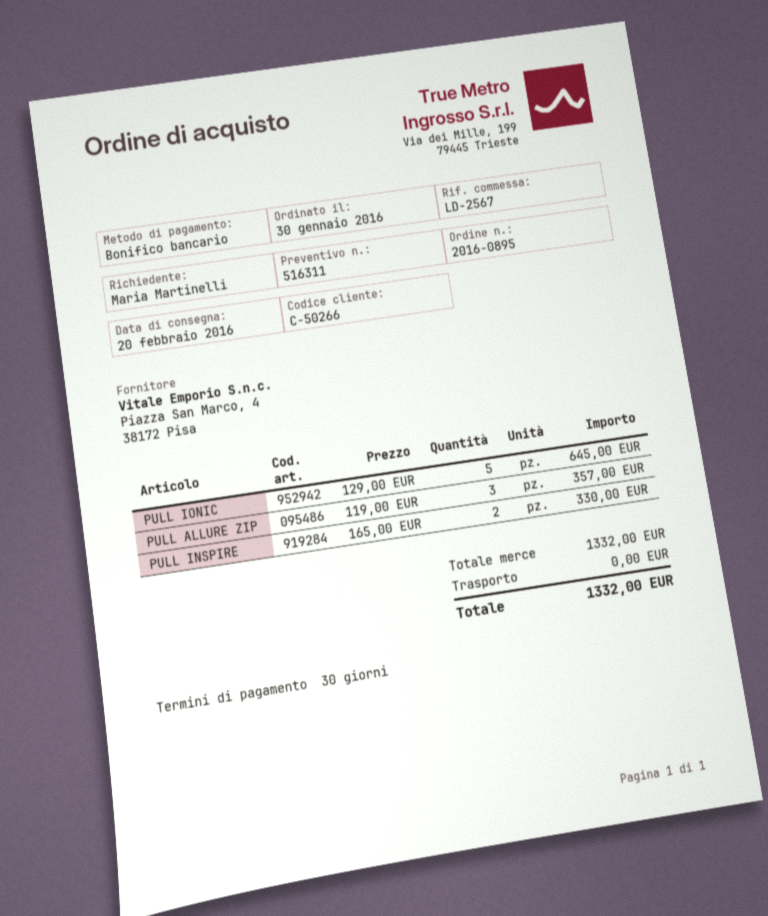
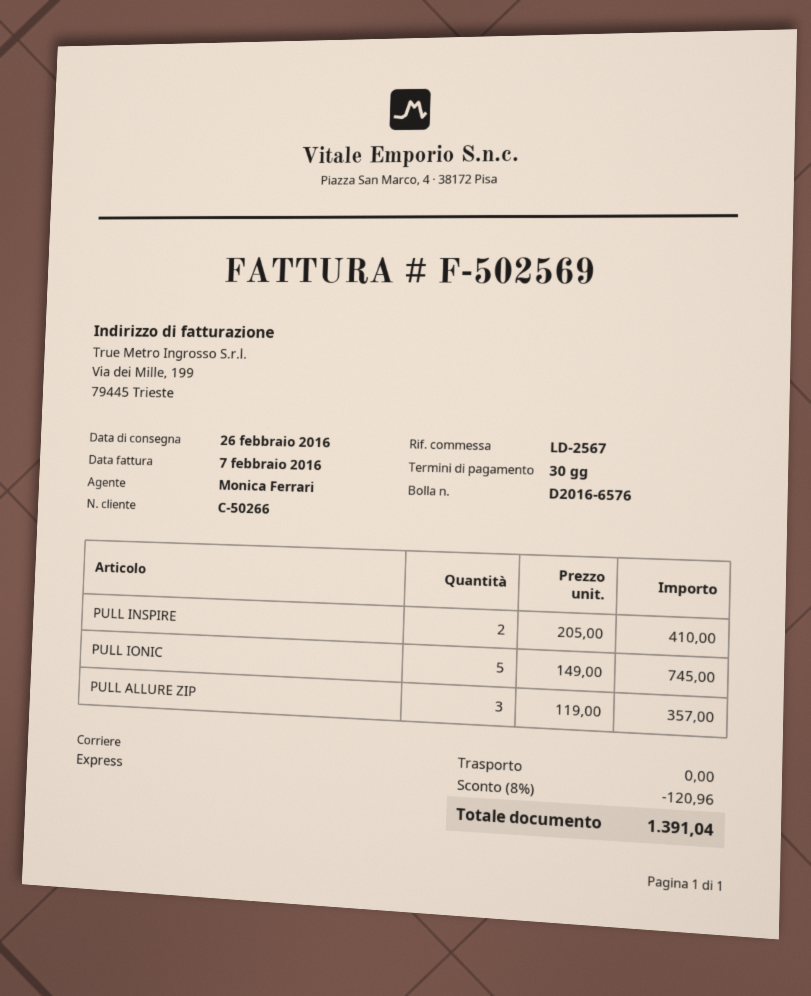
delivery date: 2016-02-20 -> 2016-02-26
PULL IONIC: 5 x 129.00 = 645.00 -> 5 x 149.00 = 745.00
PULL INSPIRE: 2 x 165.00 = 330.00 -> 2 x 205.00 = 410.00
discount: none -> 8% = 120.96
total: 1332.00 -> 1391.04

